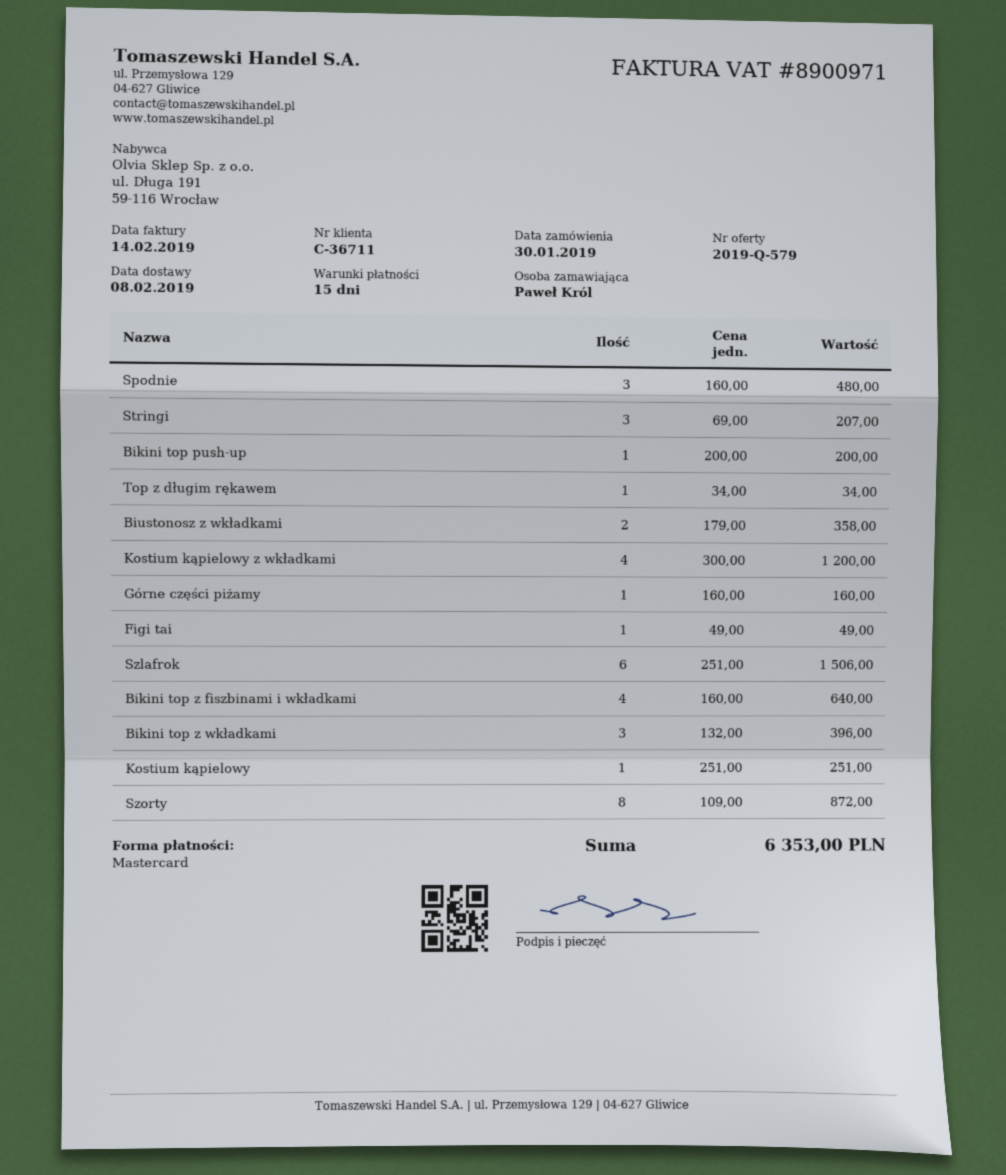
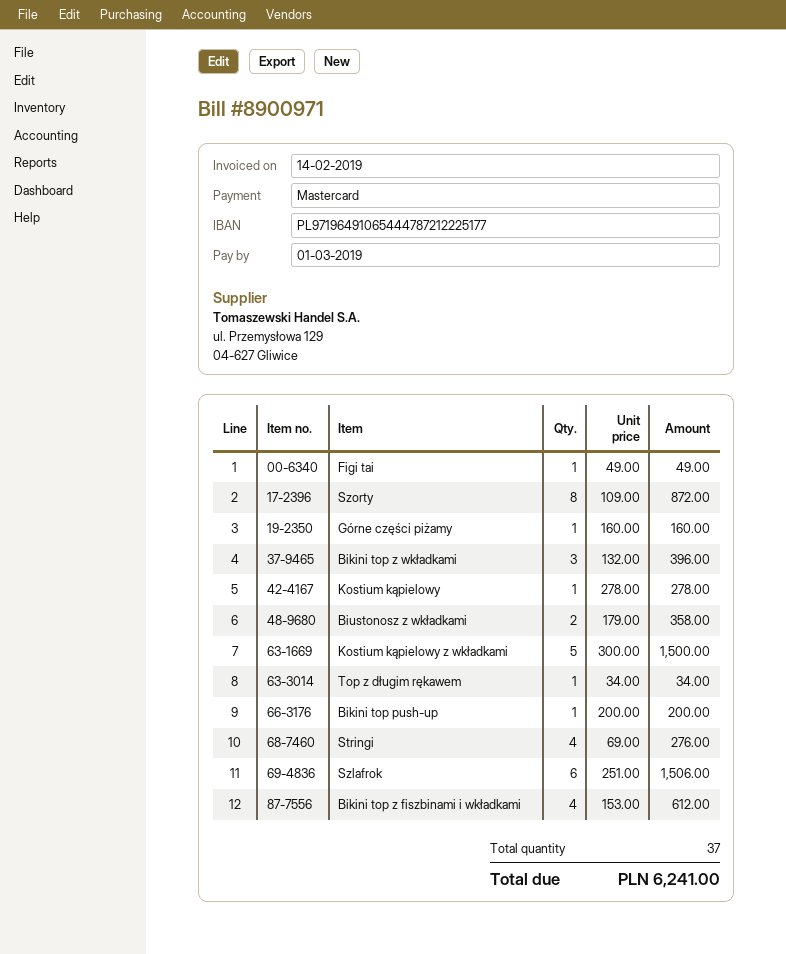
Spodnie: 3 x 160.00 = 480.00 -> none
Stringi: 3 x 69.00 = 207.00 -> 4 x 69.00 = 276.00
Kostium kąpielowy z wkładkami: 4 x 300.00 = 1200.00 -> 5 x 300.00 = 1500.00
Bikini top z fiszbinami i wkładkami: 4 x 160.00 = 640.00 -> 4 x 153.00 = 612.00
Kostium kąpielowy: 1 x 251.00 = 251.00 -> 1 x 278.00 = 278.00
total: 6353.00 -> 6241.00

